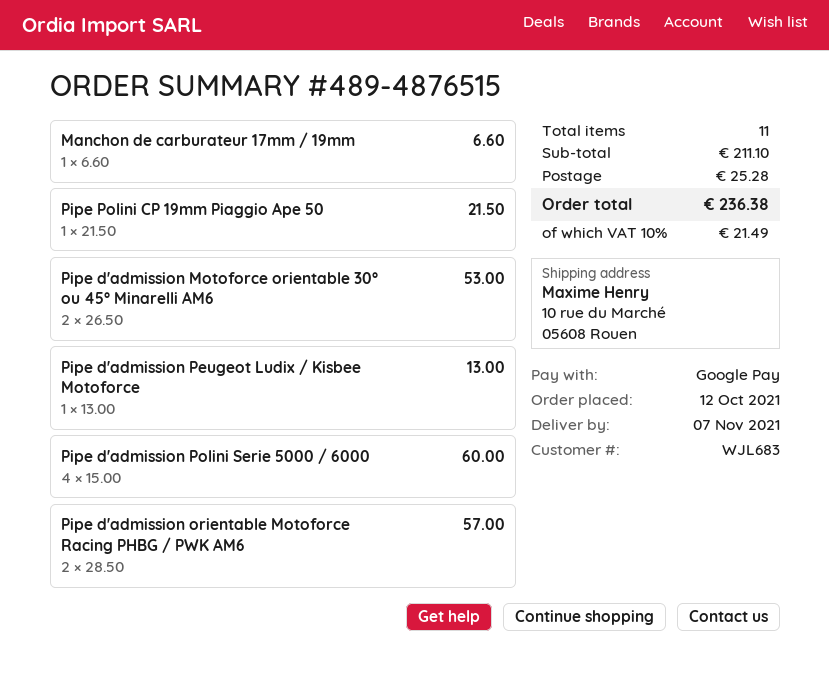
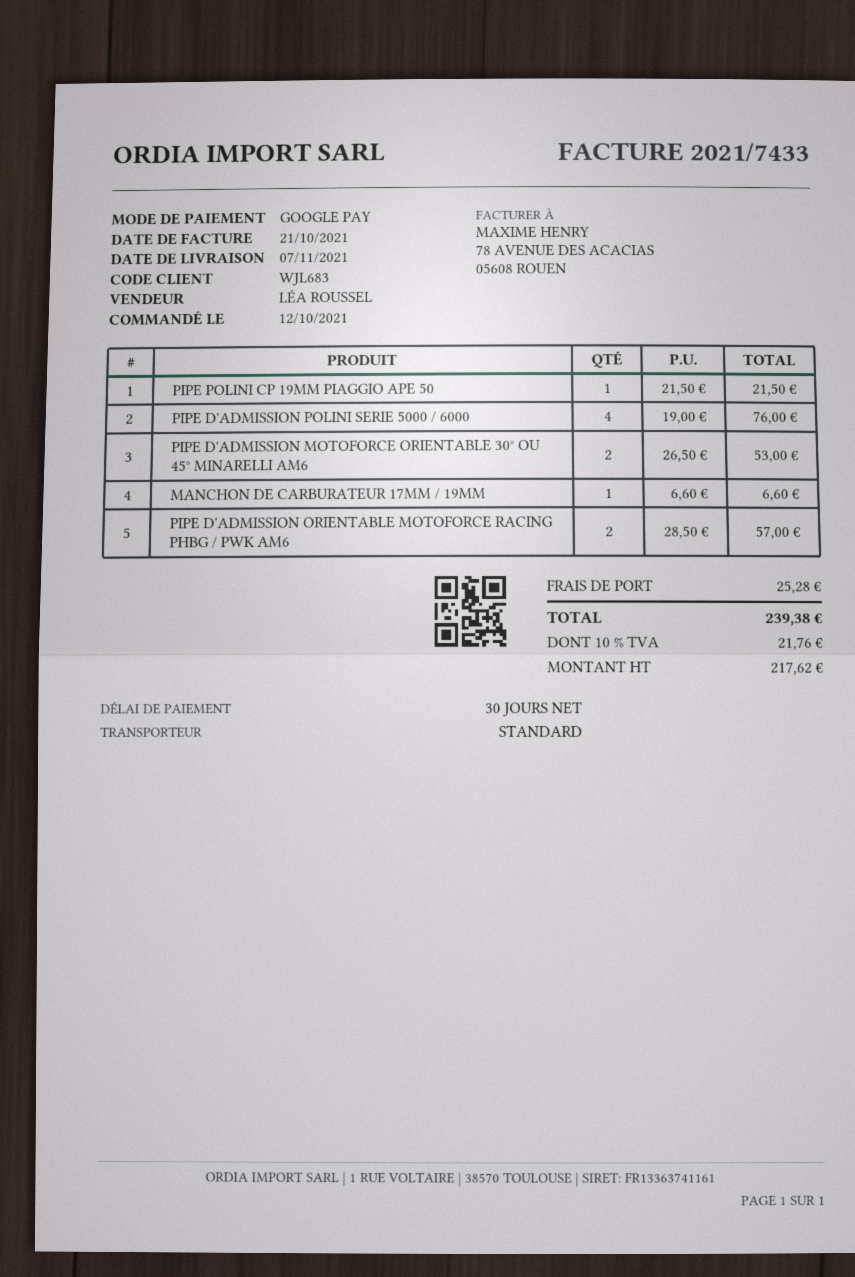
Pipe d'admission Peugeot Ludix / Kisbee Motoforce: 1 x 13.00 = 13.00 -> none
Pipe d'admission Polini Serie 5000 / 6000: 4 x 15.00 = 60.00 -> 4 x 19.00 = 76.00
tax: 10% = 21.49 -> 10% = 21.76
total: 236.38 -> 239.38

